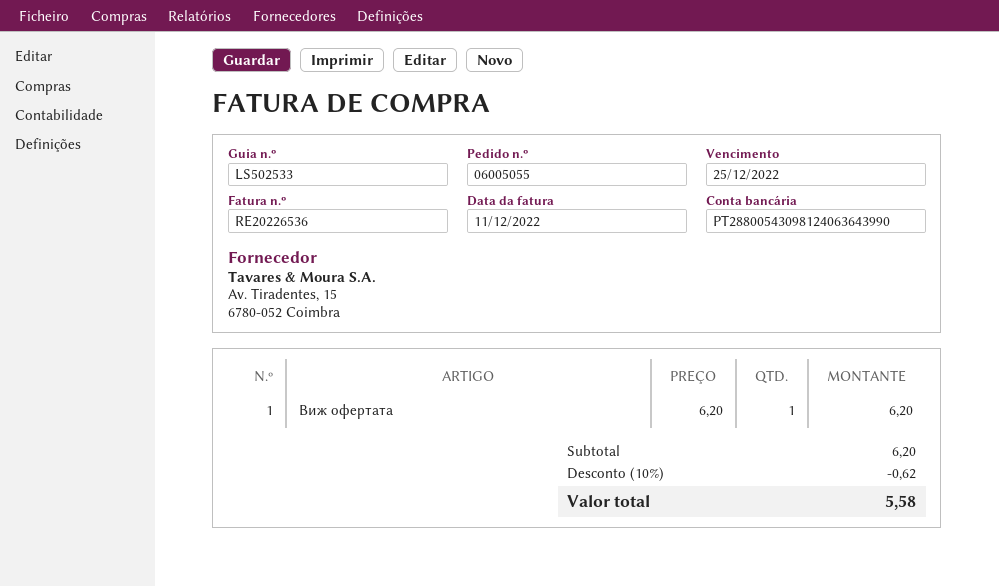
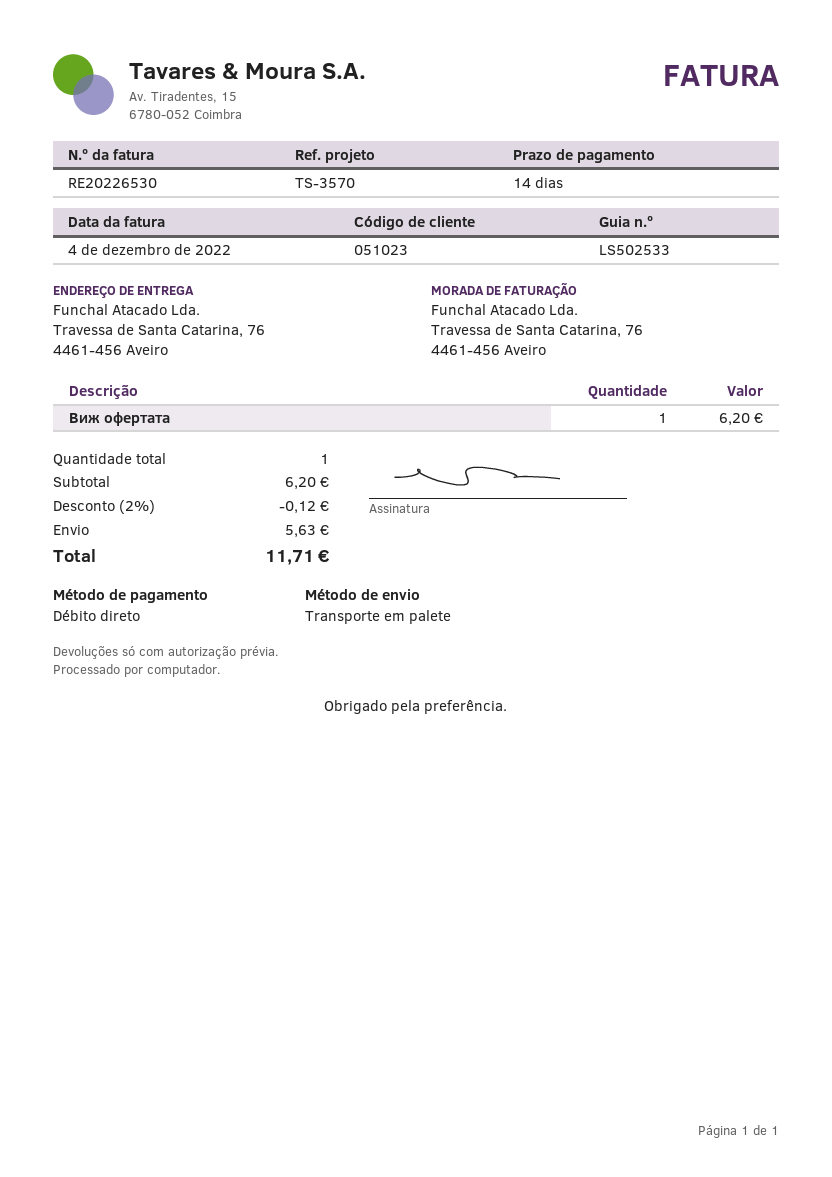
invoice number: RE20226536 -> RE20226530
invoice date: 2022-12-11 -> 2022-12-04
discount: 10% = 0.62 -> 2% = 0.12
shipping: none -> 5.63
total: 5.58 -> 11.71

